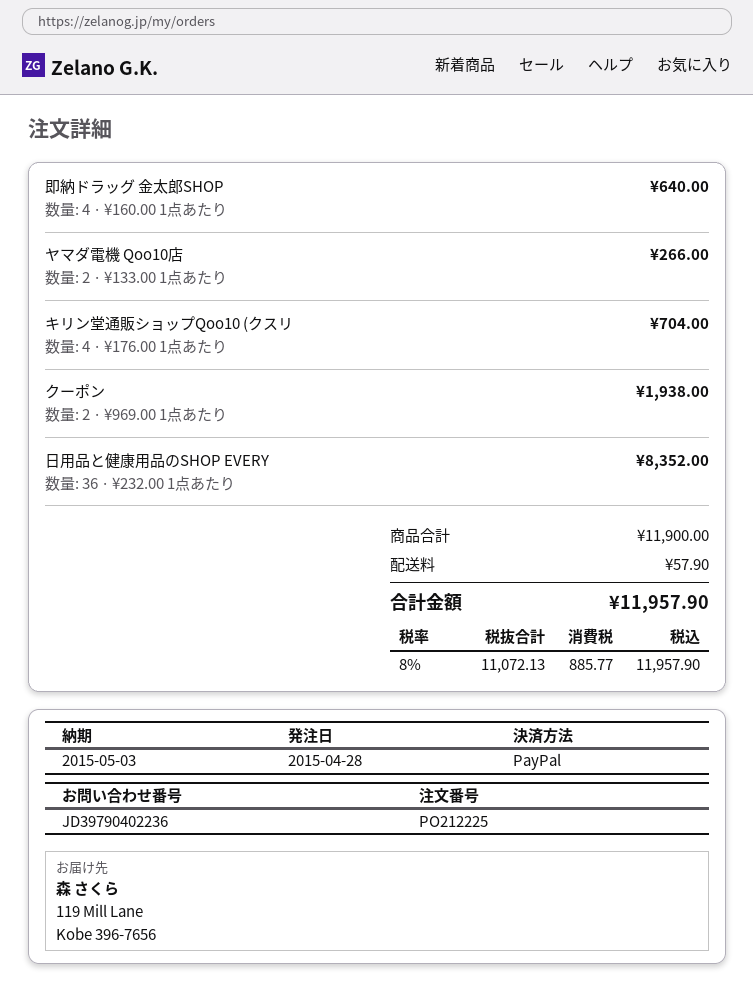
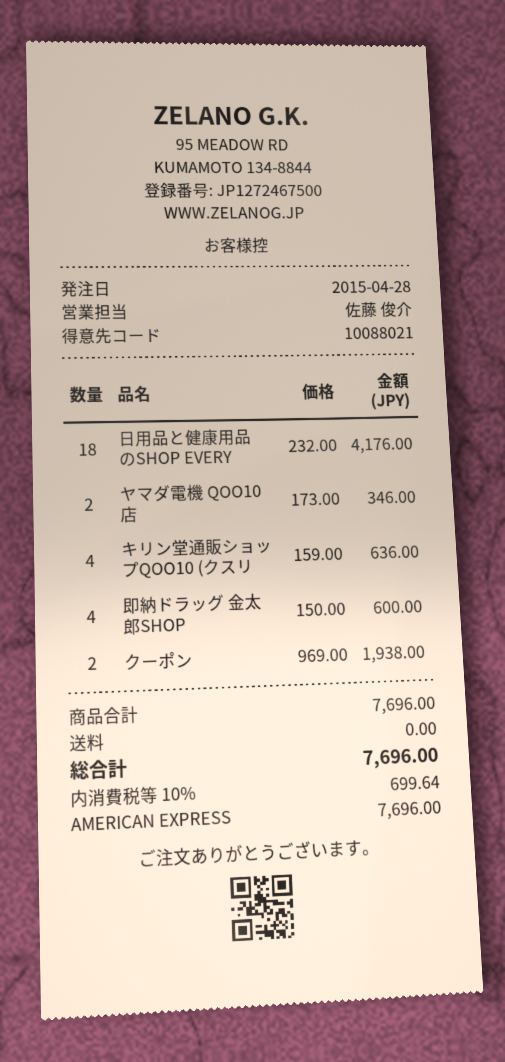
payment method: PayPal -> American Express
即納ドラッグ 金太郎SHOP: 4 x 160.00 = 640.00 -> 4 x 150.00 = 600.00
ヤマダ電機 Qoo10店: 2 x 133.00 = 266.00 -> 2 x 173.00 = 346.00
キリン堂通販ショップQoo10 (クスリ: 4 x 176.00 = 704.00 -> 4 x 159.00 = 636.00
日用品と健康用品のSHOP EVERY: 36 x 232.00 = 8352.00 -> 18 x 232.00 = 4176.00
subtotal: 11900.00 -> 7696.00
shipping: 57.90 -> 0.00
tax: 8% = 885.77 -> 10% = 699.64
total: 11957.90 -> 7696.00

